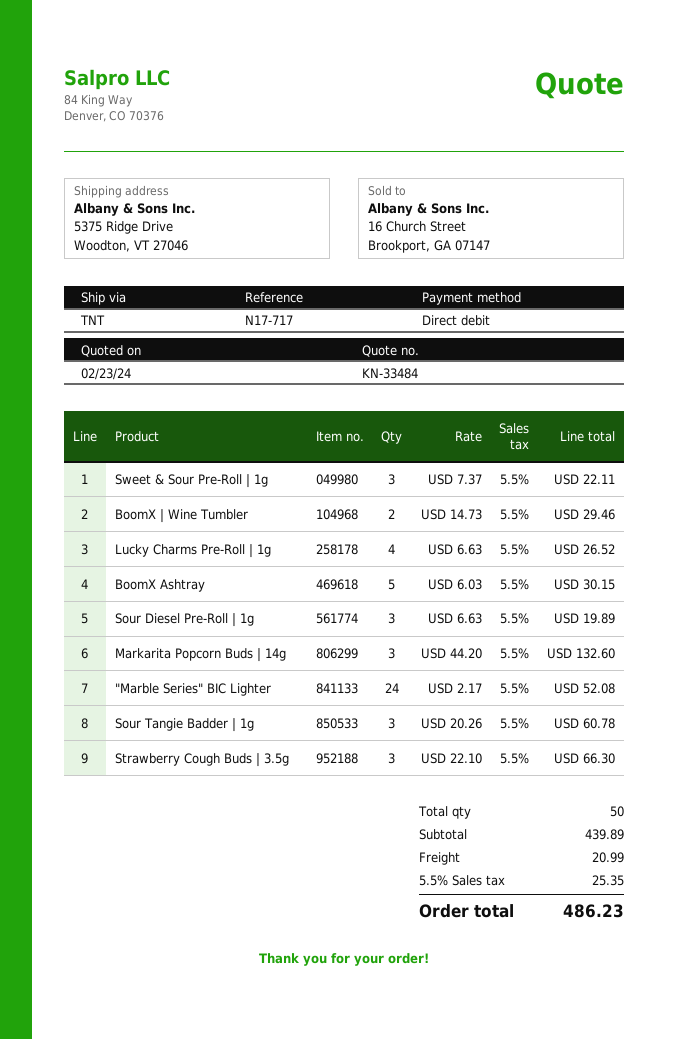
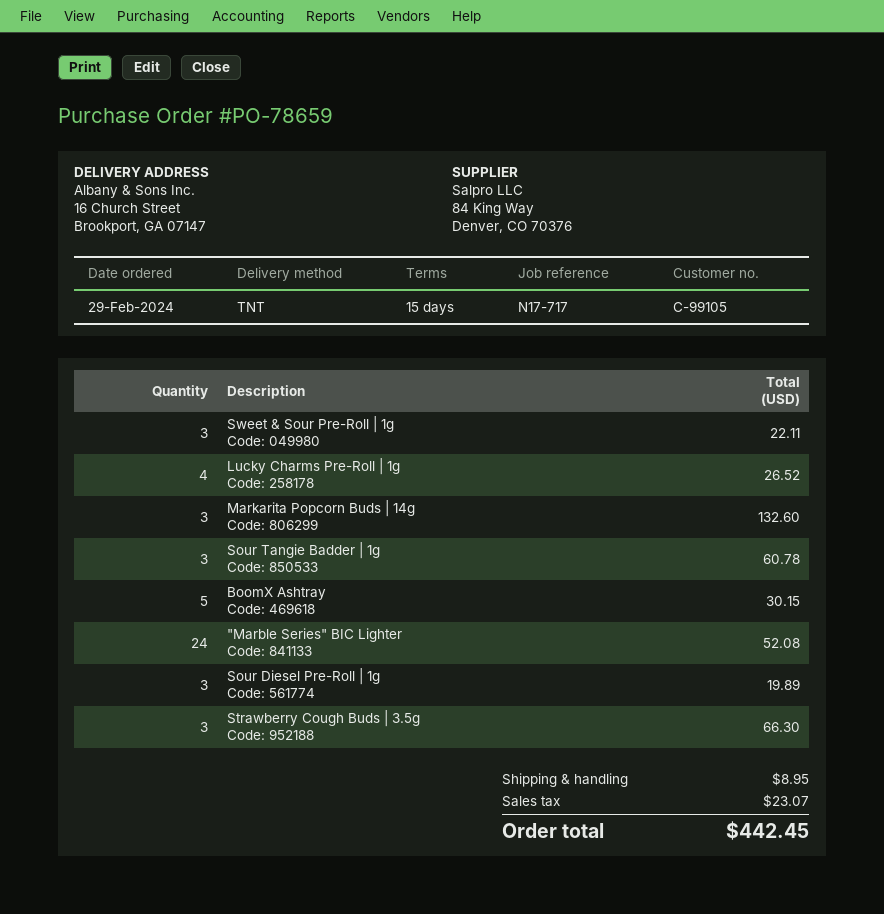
ship to: 5375 Ridge Drive, Woodton, VT 27046 -> 16 Church Street, Brookport, GA 07147
BoomX | Wine Tumbler: 2 for 29.46 -> none
shipping: 20.99 -> 8.95
tax: 25.35 -> 23.07
total: 486.23 -> 442.45

